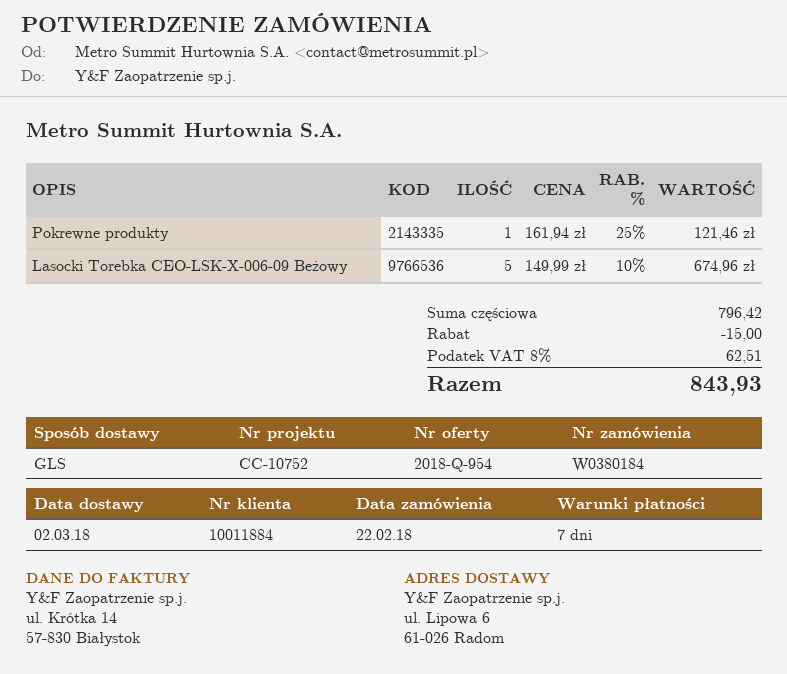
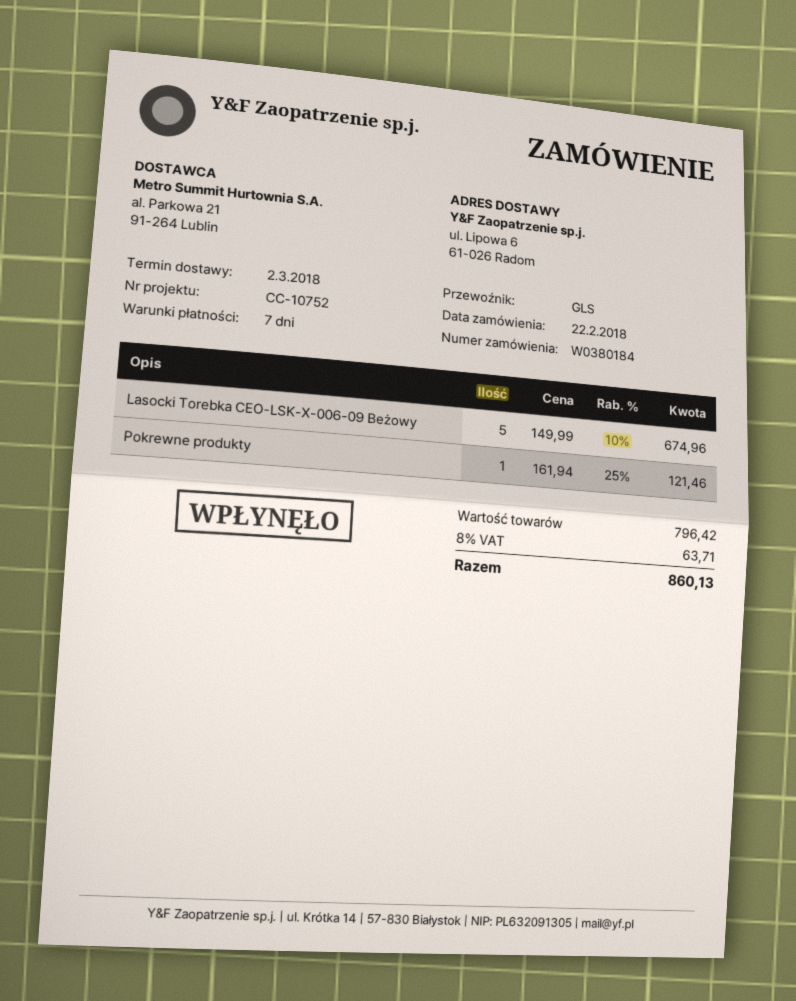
discount: 15.00 -> none
tax: 8% = 62.51 -> 8% = 63.71
total: 843.93 -> 860.13

